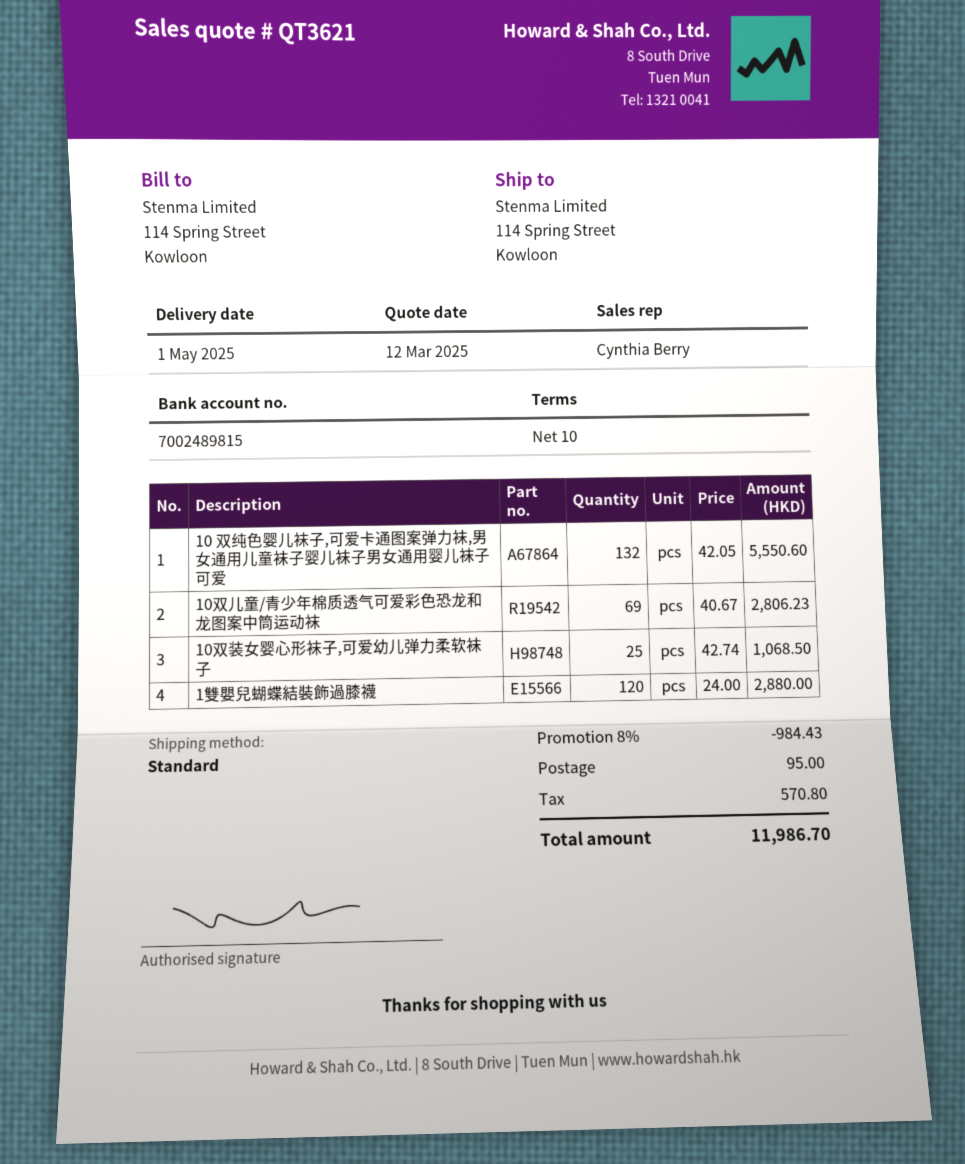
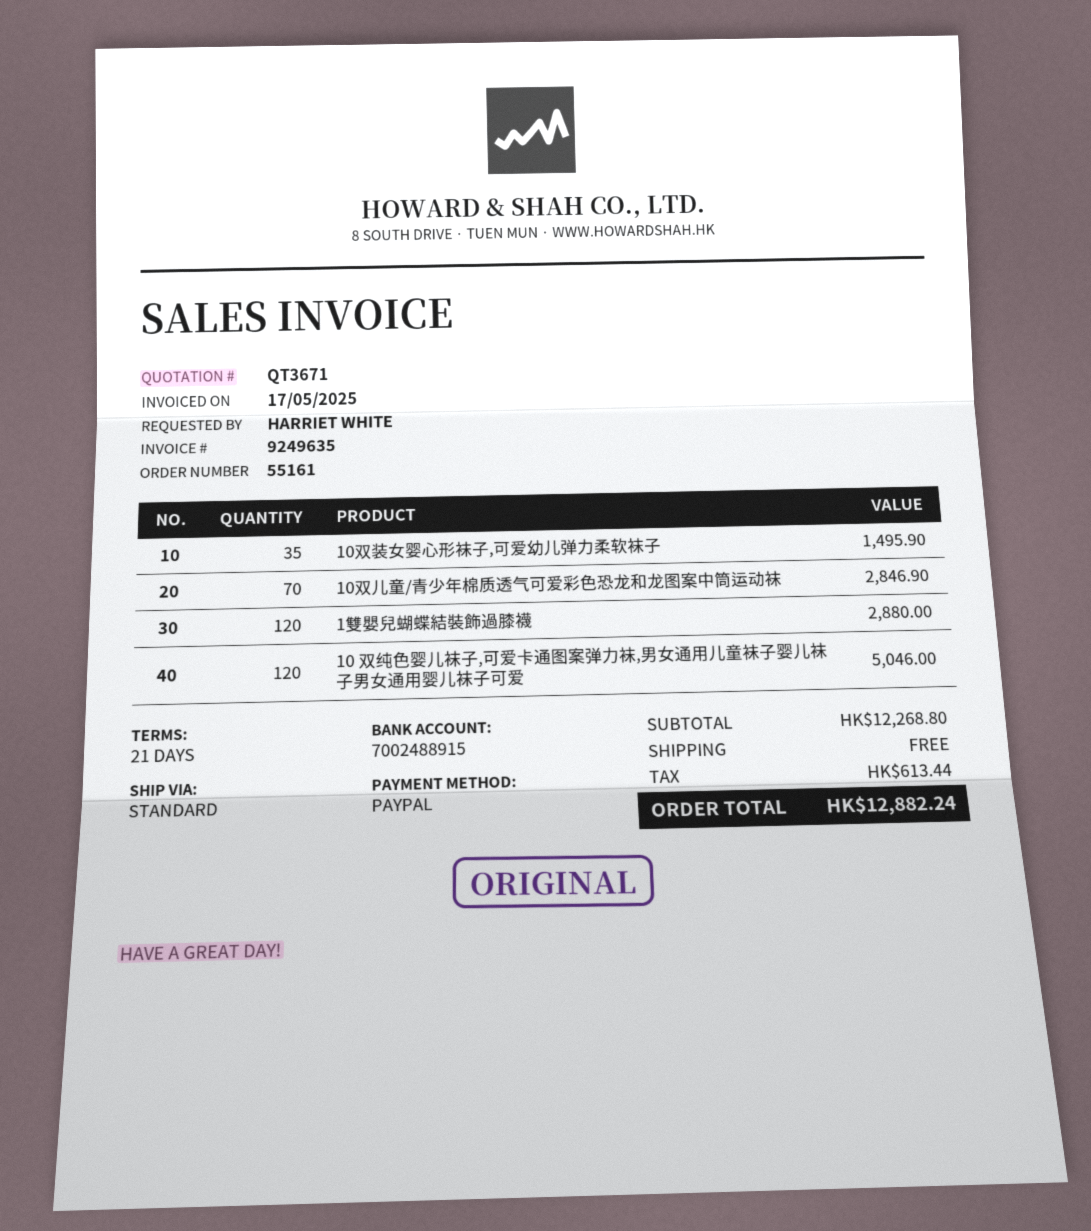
quote number: QT3621 -> QT3671
payment terms: 10 days -> 21 days
bank account: 7002489815 -> 7002488915
10 双纯色婴儿袜子,可爱卡通图案弹力袜,男女通用儿童袜子婴儿袜子男女通用婴儿袜子可爱: 132 for 5550.60 -> 120 for 5046.00
10双儿童/青少年棉质透气可爱彩色恐龙和龙图案中筒运动袜: 69 for 2806.23 -> 70 for 2846.90
10双装女婴心形袜子,可爱幼儿弹力柔软袜子: 25 for 1068.50 -> 35 for 1495.90
discount: 8% = 984.43 -> none
shipping: 95.00 -> 0.00
tax: 570.80 -> 613.44
total: 11986.70 -> 12882.24

